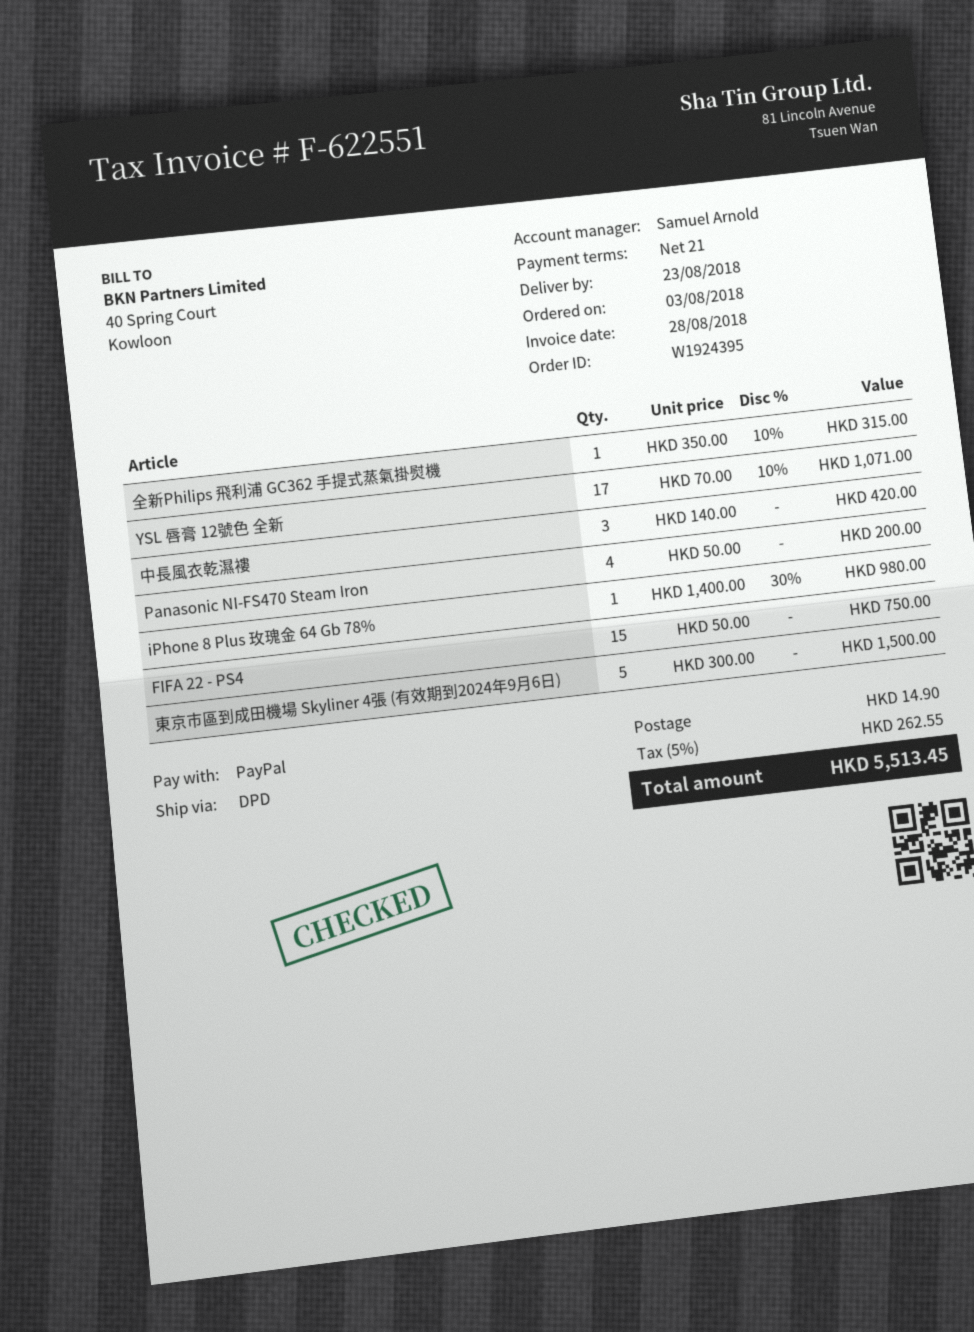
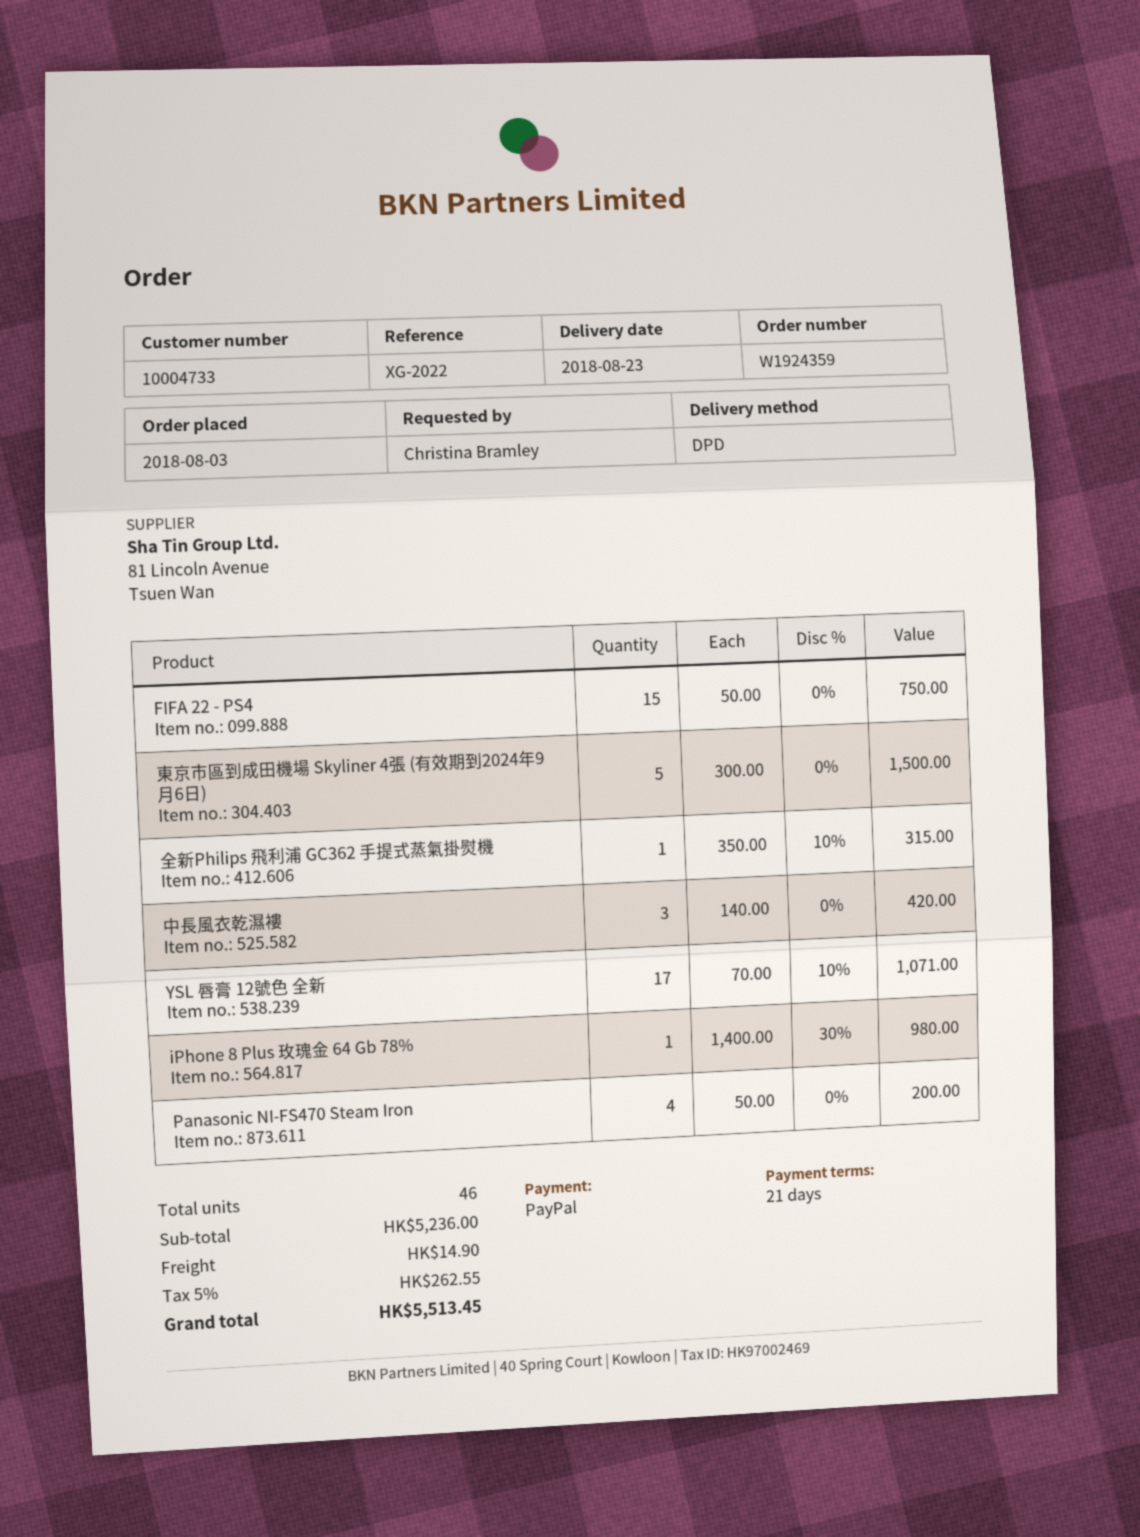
order number: W1924395 -> W1924359

